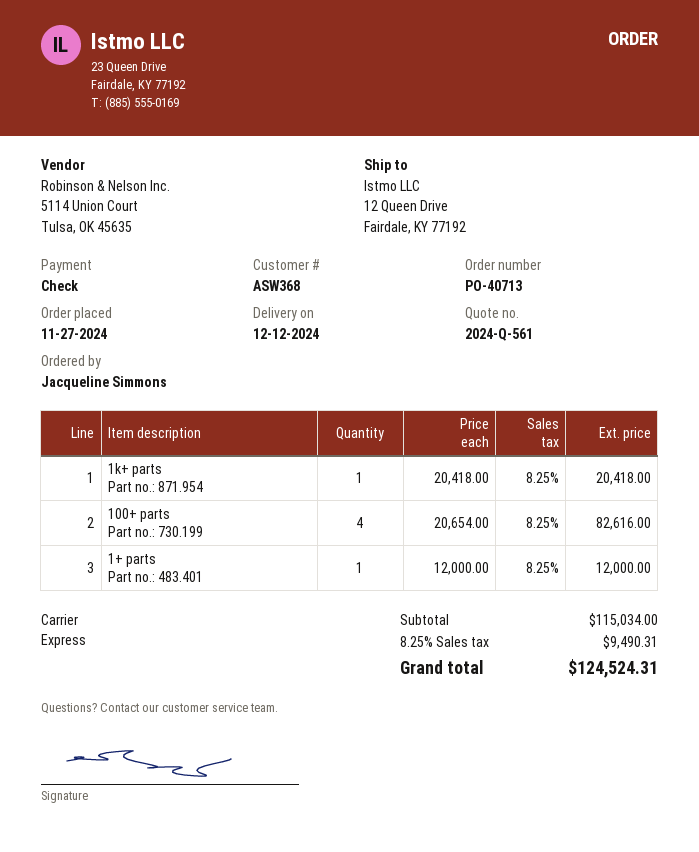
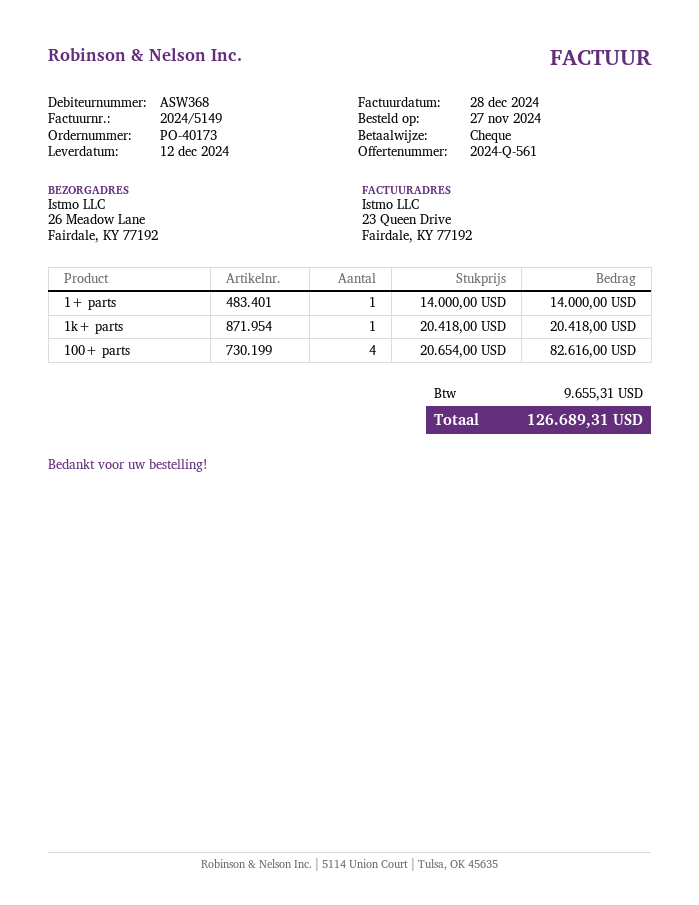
order number: PO-40713 -> PO-40173
ship to: 12 Queen Drive, Fairdale, KY 77192 -> 26 Meadow Lane, Fairdale, KY 77192
1+ parts: 1 x 12000.00 = 12000.00 -> 1 x 14000.00 = 14000.00
tax: 9490.31 -> 9655.31
total: 124524.31 -> 126689.31

